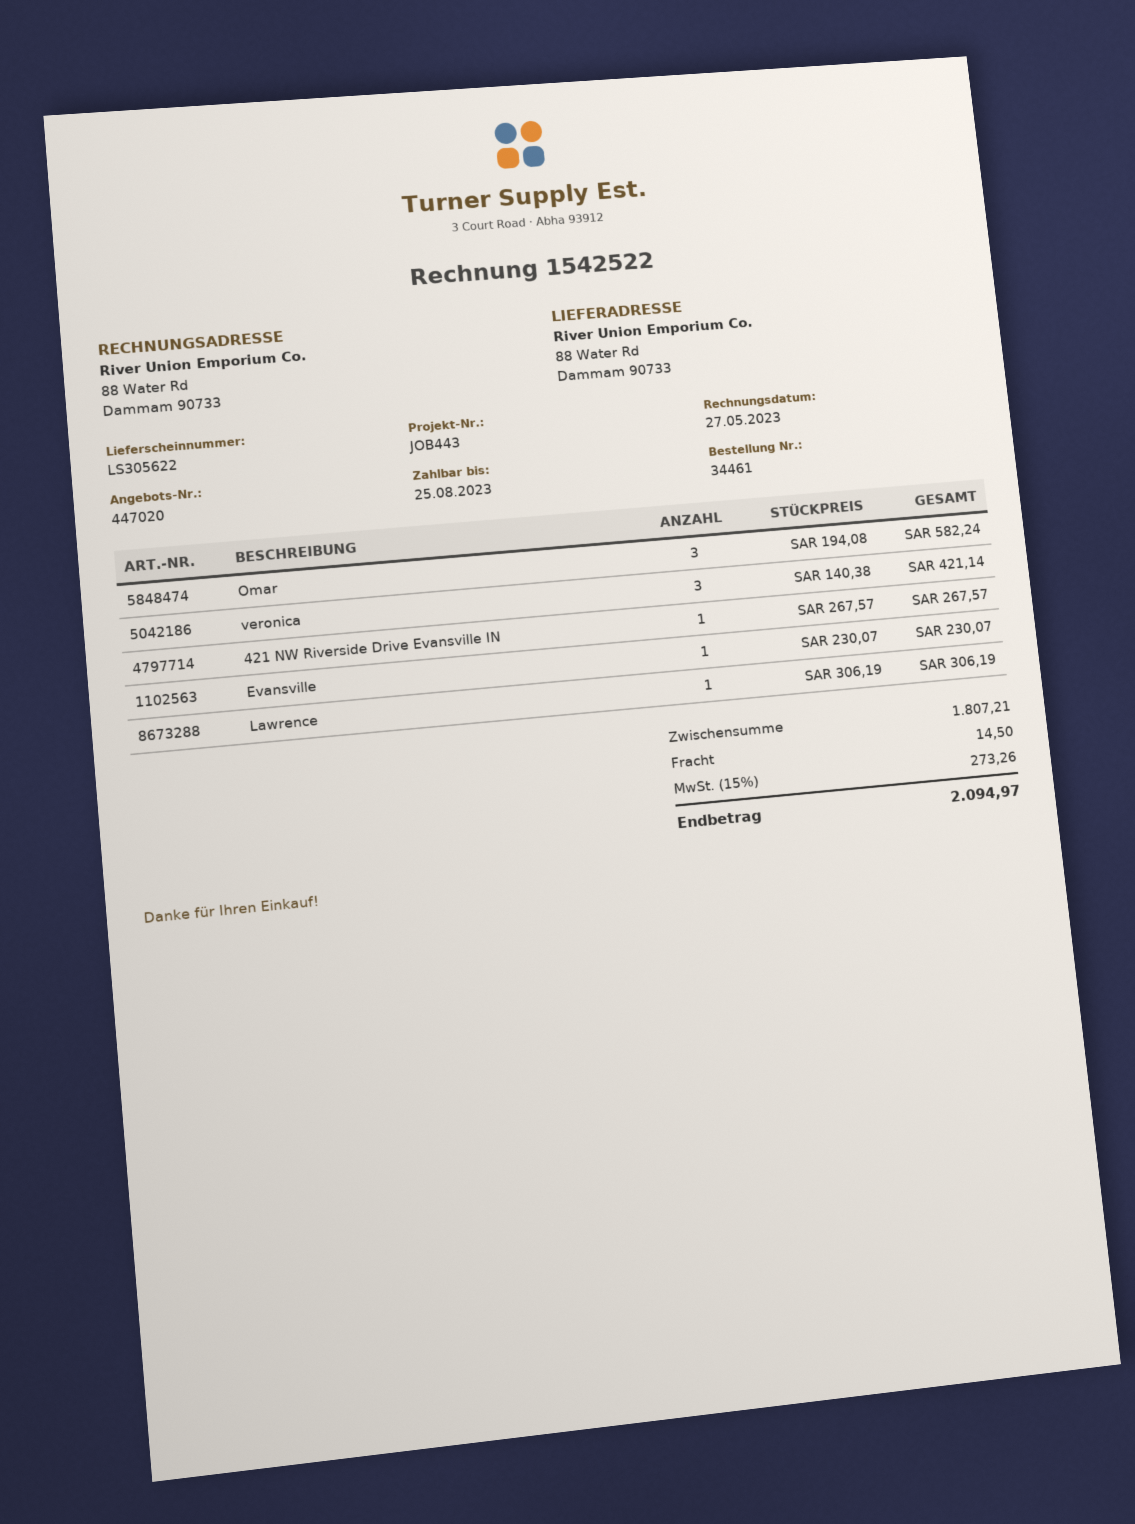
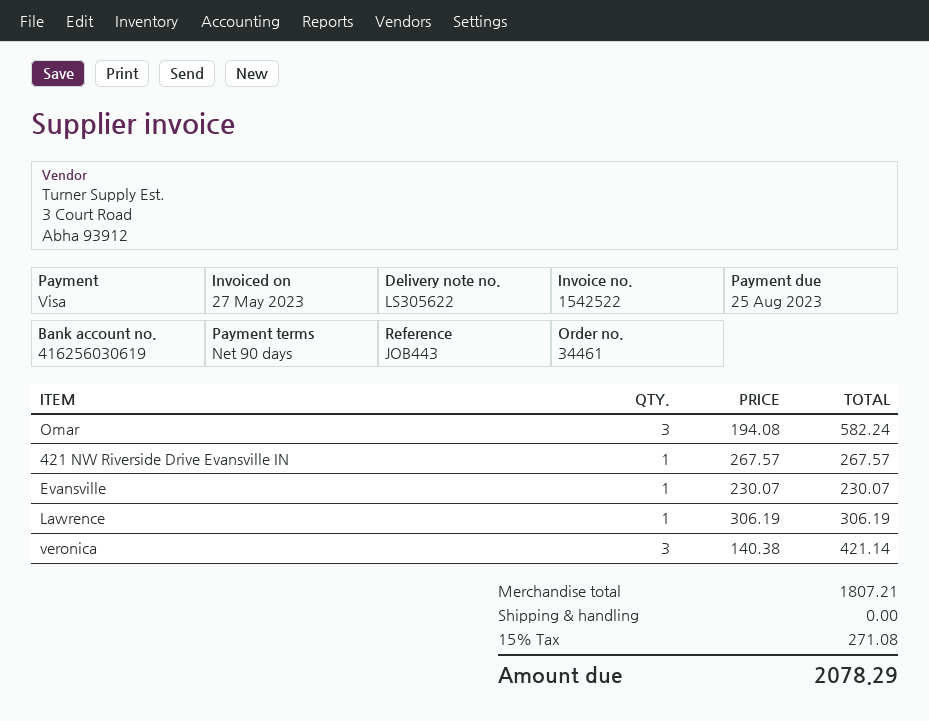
shipping: 14.50 -> 0.00
tax: 15% = 273.26 -> 15% = 271.08
total: 2094.97 -> 2078.29

